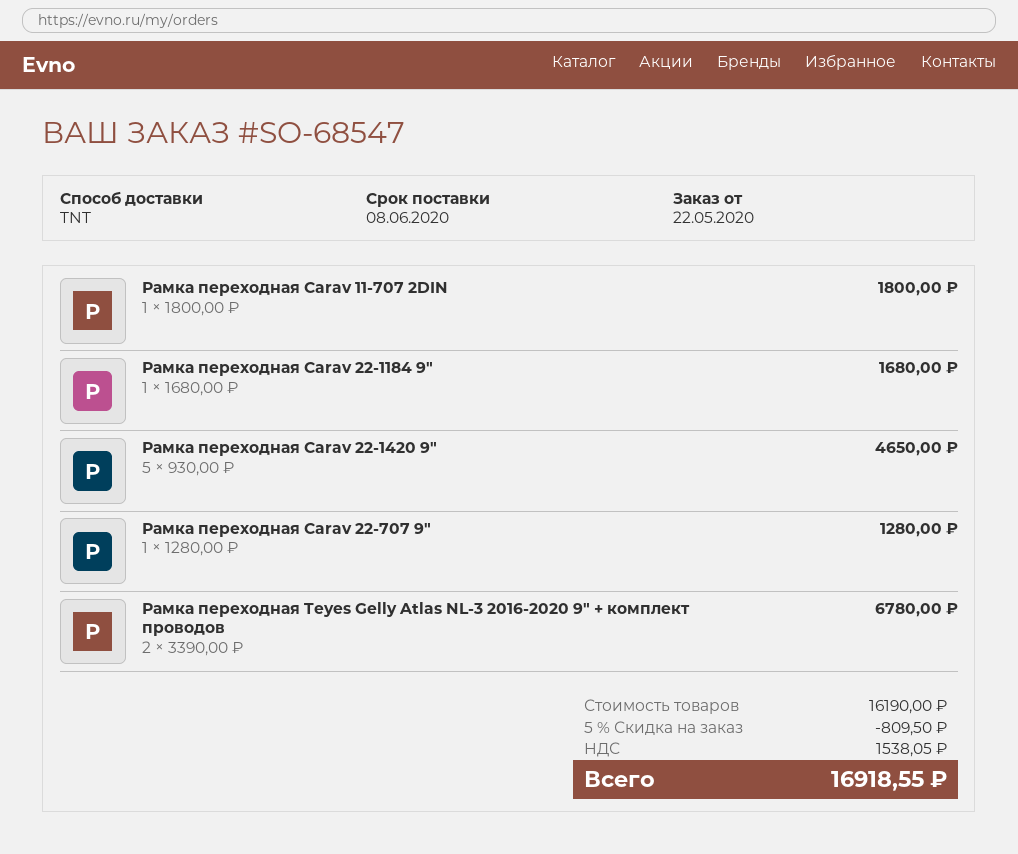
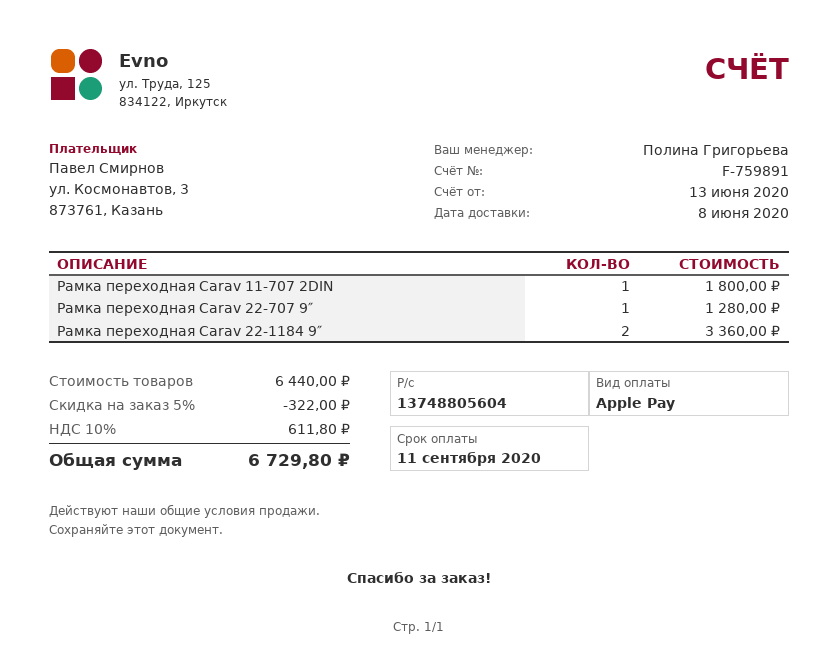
Рамка переходная Carav 22-1184 9″: 1 for 1680.00 -> 2 for 3360.00
Рамка переходная Carav 22-1420 9″: 5 for 4650.00 -> none
Рамка переходная Teyes Gelly Atlas NL-3 2016-2020 9″ + комплект проводов: 2 for 6780.00 -> none
subtotal: 16190.00 -> 6440.00
discount: 5% = 809.50 -> 5% = 322.00
tax: 1538.05 -> 611.80
total: 16918.55 -> 6729.80

